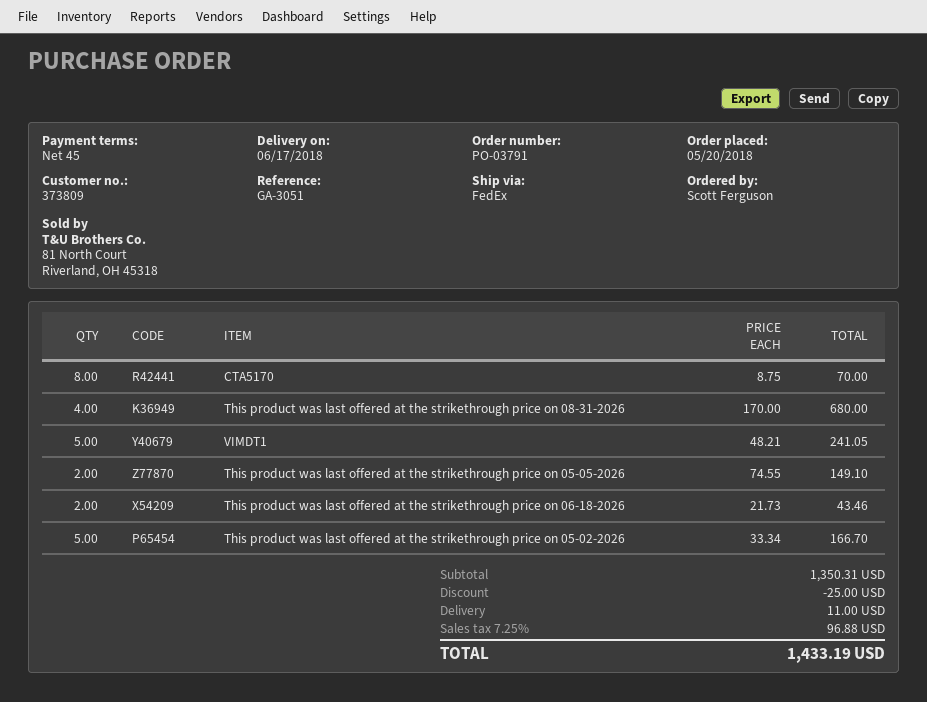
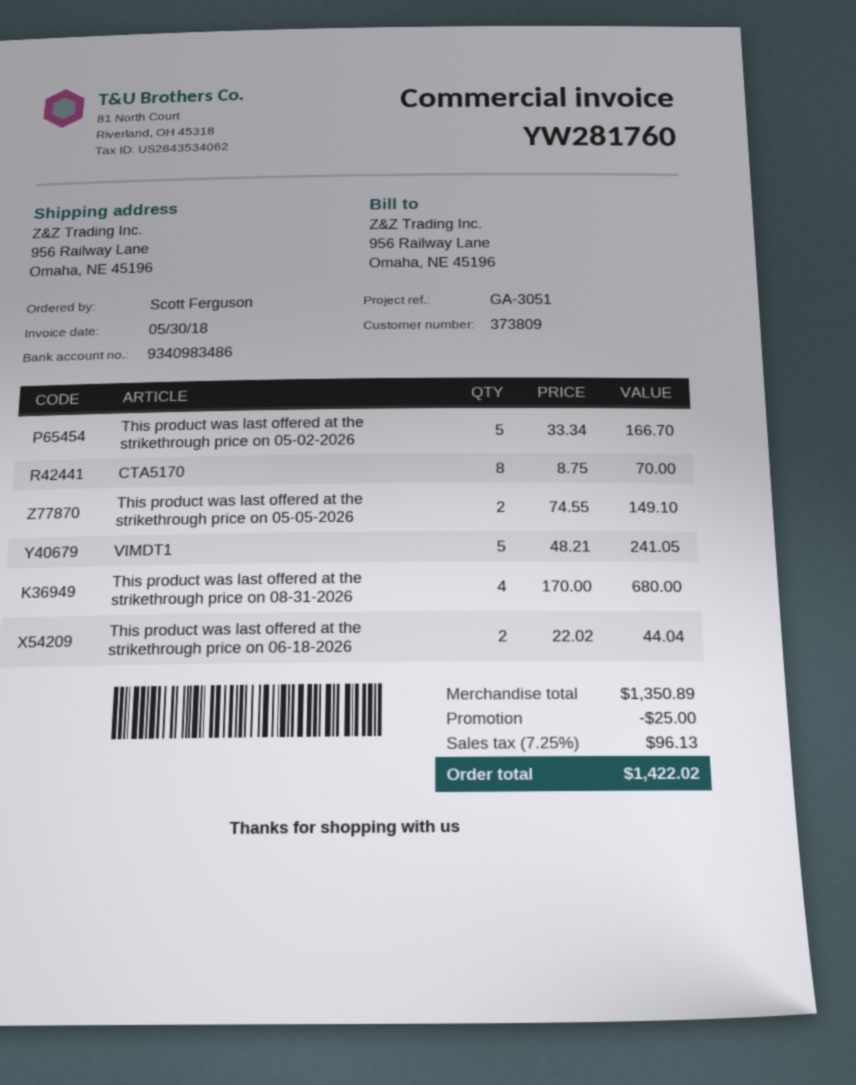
This product was last offered at the strikethrough price on 06-18-2026: 2 x 21.73 = 43.46 -> 2 x 22.02 = 44.04
subtotal: 1350.31 -> 1350.89
shipping: 11.00 -> none
tax: 7.25% = 96.88 -> 7.25% = 96.13
total: 1433.19 -> 1422.02

